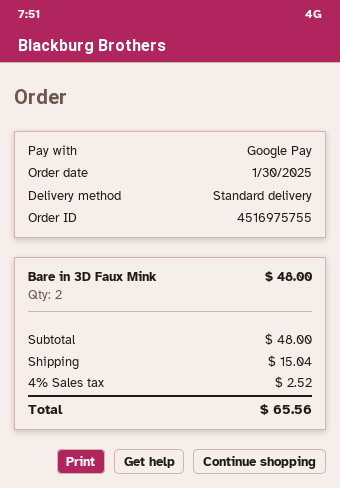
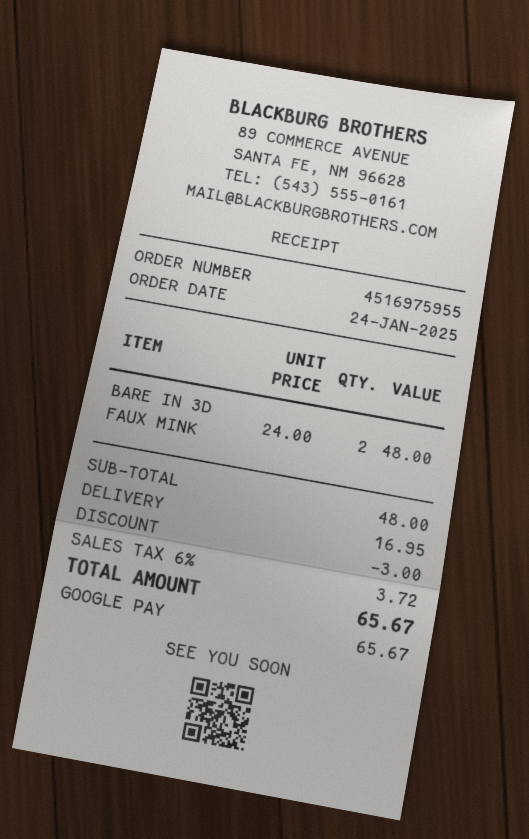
order number: 4516975755 -> 4516975955
order date: 2025-01-30 -> 2025-01-24
discount: none -> 3.00
shipping: 15.04 -> 16.95
tax: 4% = 2.52 -> 6% = 3.72
total: 65.56 -> 65.67

